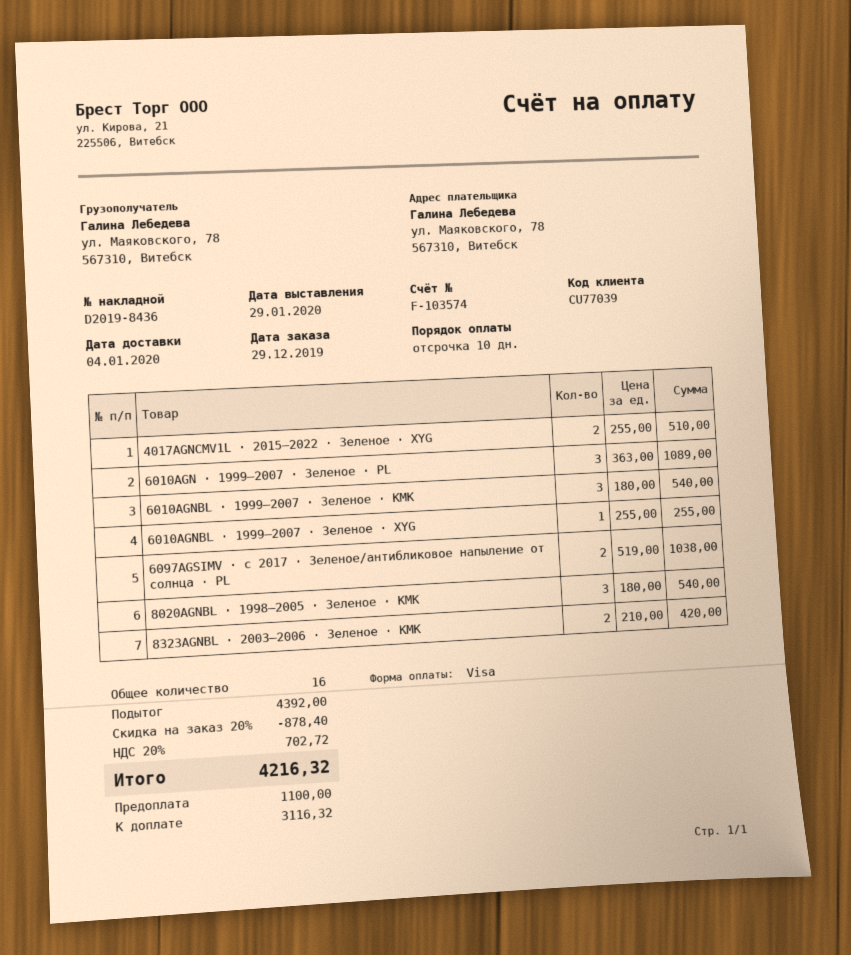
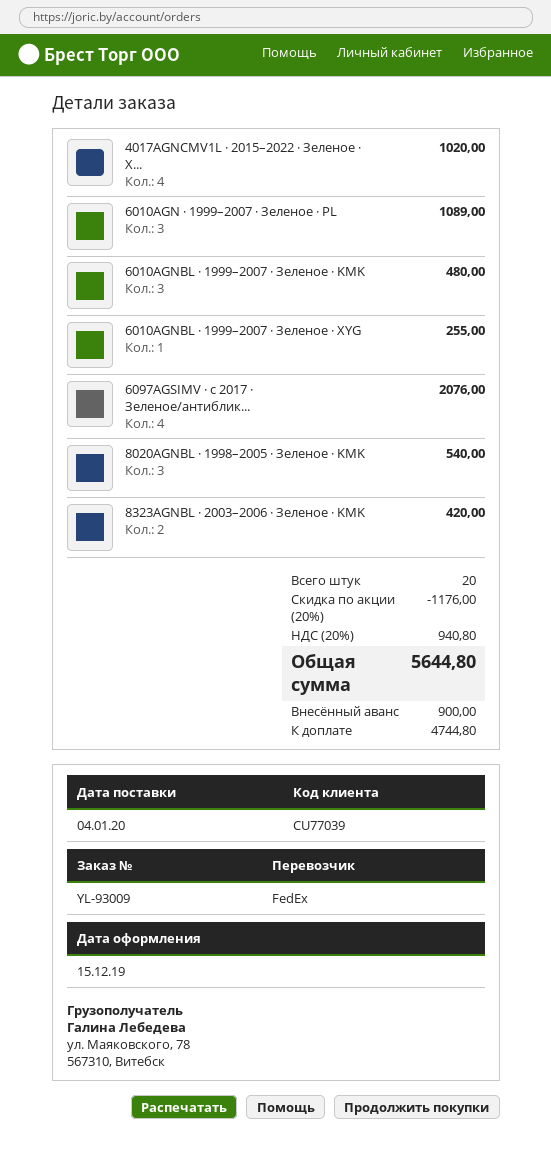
order date: 2019-12-29 -> 2019-12-15
4017AGNCMV1L · 2015–2022 · Зеленое · XYG: 2 for 510.00 -> 4 for 1020.00
6010AGNBL · 1999–2007 · Зеленое · KMK: 3 for 540.00 -> 3 for 480.00
6097AGSIMV · с 2017 · Зеленое/антибликовое напыление от солнца · PL: 2 for 1038.00 -> 4 for 2076.00
total quantity: 16 -> 20
discount: 20% = 878.40 -> 20% = 1176.00
tax: 20% = 702.72 -> 20% = 940.80
total: 4216.32 -> 5644.80
deposit: 1100.00 -> 900.00
balance: 3116.32 -> 4744.80

